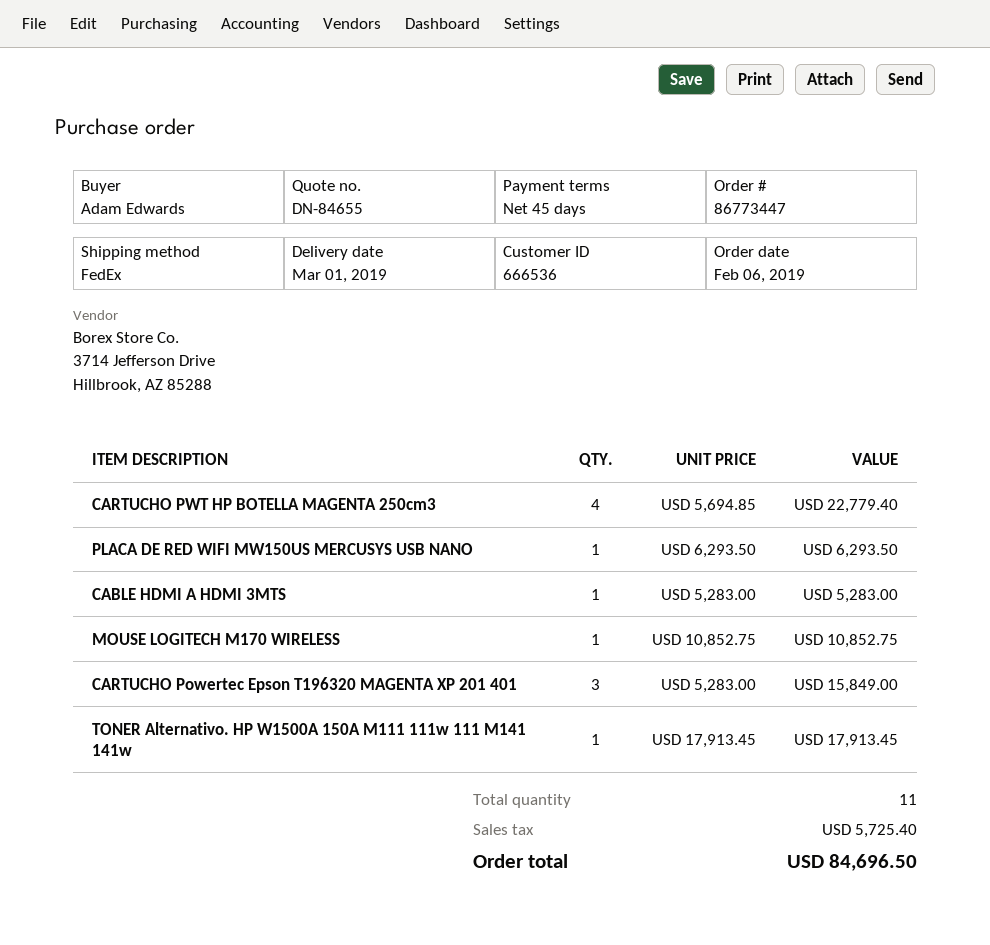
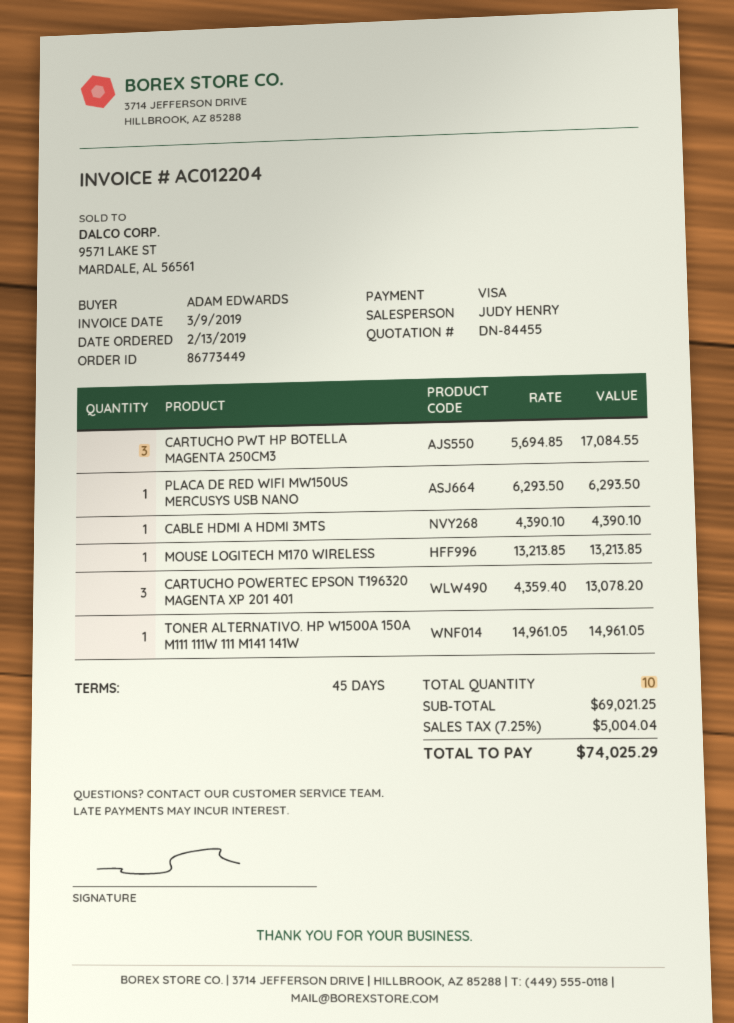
quote number: DN-84655 -> DN-84455
order number: 86773447 -> 86773449
order date: 2019-02-06 -> 2019-02-13
CARTUCHO PWT HP BOTELLA MAGENTA 250cm3: 4 x 5694.85 = 22779.40 -> 3 x 5694.85 = 17084.55
CABLE HDMI A HDMI 3MTS: 1 x 5283.00 = 5283.00 -> 1 x 4390.10 = 4390.10
MOUSE LOGITECH M170 WIRELESS: 1 x 10852.75 = 10852.75 -> 1 x 13213.85 = 13213.85
CARTUCHO Powertec Epson T196320 MAGENTA XP 201 401: 3 x 5283.00 = 15849.00 -> 3 x 4359.40 = 13078.20
TONER Alternativo. HP W1500A 150A M111 111w 111 M141 141w: 1 x 17913.45 = 17913.45 -> 1 x 14961.05 = 14961.05
total quantity: 11 -> 10
tax: 5725.40 -> 5004.04
total: 84696.50 -> 74025.29

